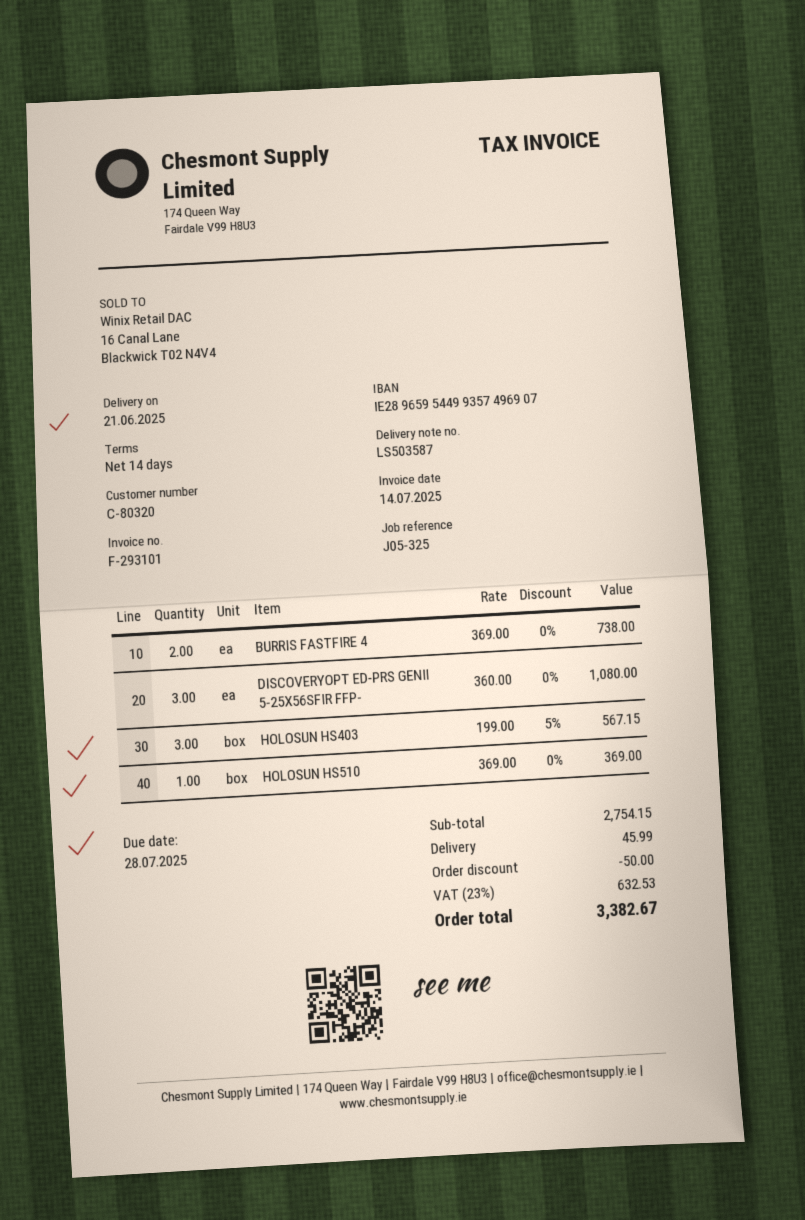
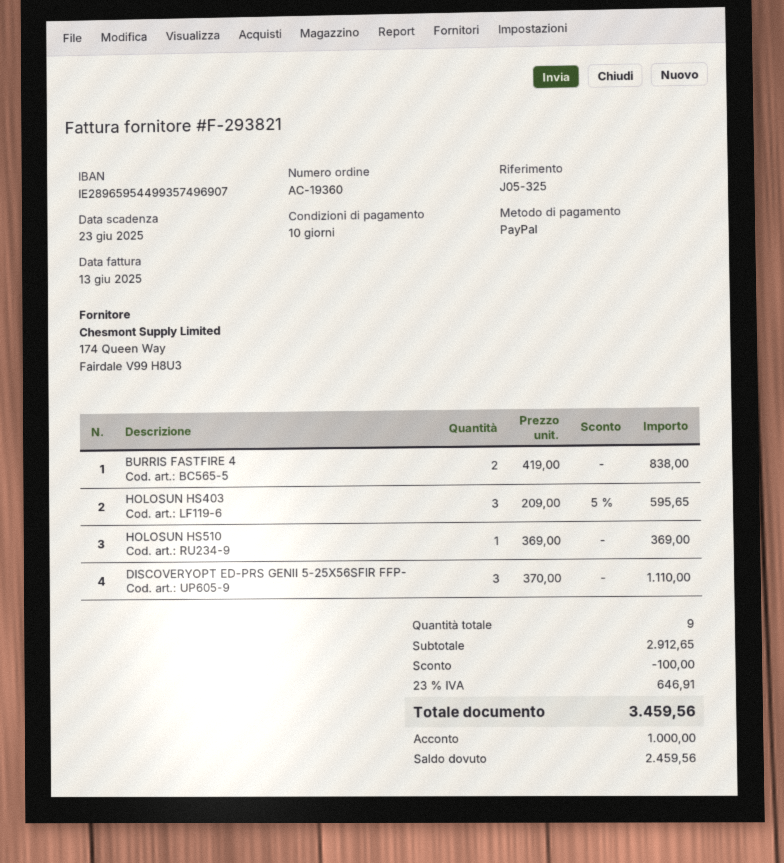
invoice number: F-293101 -> F-293821
invoice date: 2025-07-14 -> 2025-06-13
payment terms: 14 days -> 10 days
due date: 2025-07-28 -> 2025-06-23
BURRIS FASTFIRE 4: 2 x 369.00 = 738.00 -> 2 x 419.00 = 838.00
DISCOVERYOPT ED-PRS GENⅡ 5-25X56SFIR FFP-: 3 x 360.00 = 1080.00 -> 3 x 370.00 = 1110.00
HOLOSUN HS403: 3 x 199.00 - 5% = 567.15 -> 3 x 209.00 - 5% = 595.65
subtotal: 2754.15 -> 2912.65
discount: 50.00 -> 100.00
shipping: 45.99 -> none
tax: 23% = 632.53 -> 23% = 646.91
total: 3382.67 -> 3459.56

